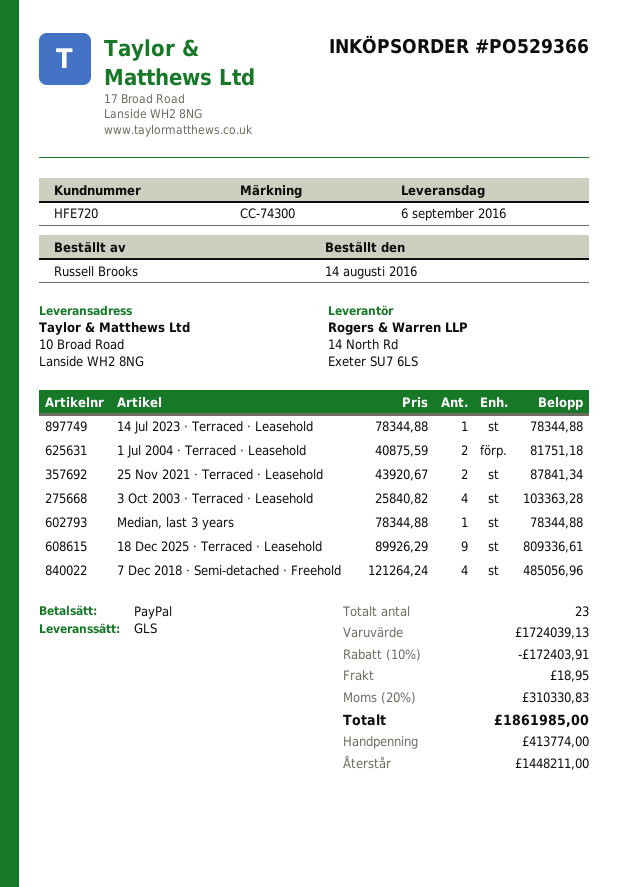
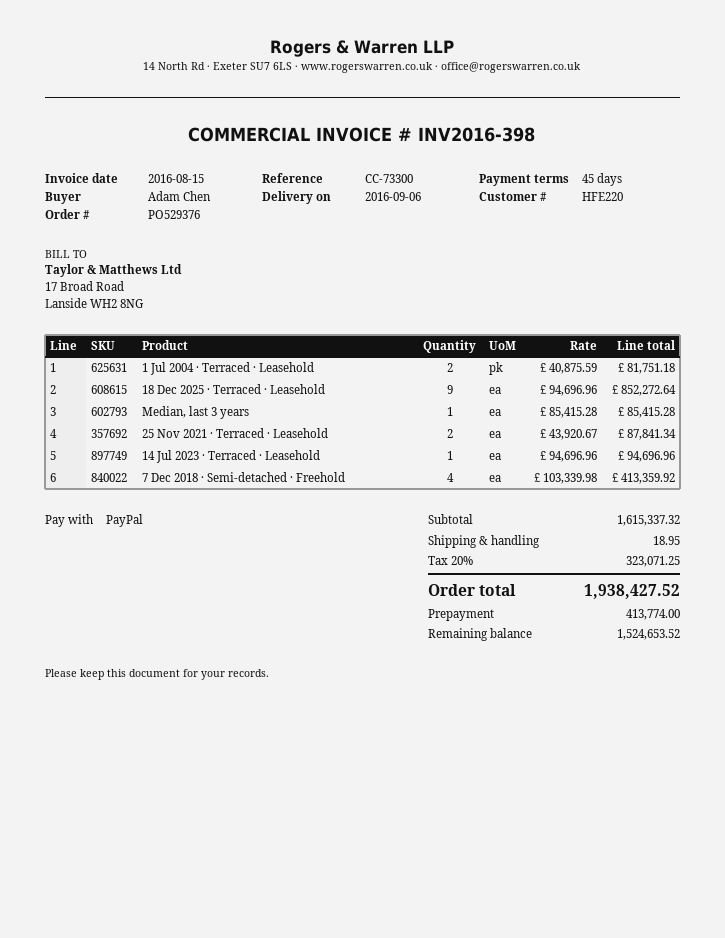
order number: PO529366 -> PO529376
customer number: HFE720 -> HFE220
reference: CC-74300 -> CC-73300
ordered by: Russell Brooks -> Adam Chen
14 Jul 2023 · Terraced · Leasehold: 1 x 78344.88 = 78344.88 -> 1 x 94696.96 = 94696.96
3 Oct 2003 · Terraced · Leasehold: 4 x 25840.82 = 103363.28 -> none
Median, last 3 years: 1 x 78344.88 = 78344.88 -> 1 x 85415.28 = 85415.28
18 Dec 2025 · Terraced · Leasehold: 9 x 89926.29 = 809336.61 -> 9 x 94696.96 = 852272.64
7 Dec 2018 · Semi-detached · Freehold: 4 x 121264.24 = 485056.96 -> 4 x 103339.98 = 413359.92
subtotal: 1724039.13 -> 1615337.32
discount: 10% = 172403.91 -> none
tax: 20% = 310330.83 -> 20% = 323071.25
total: 1861985.00 -> 1938427.52
balance: 1448211.00 -> 1524653.52

